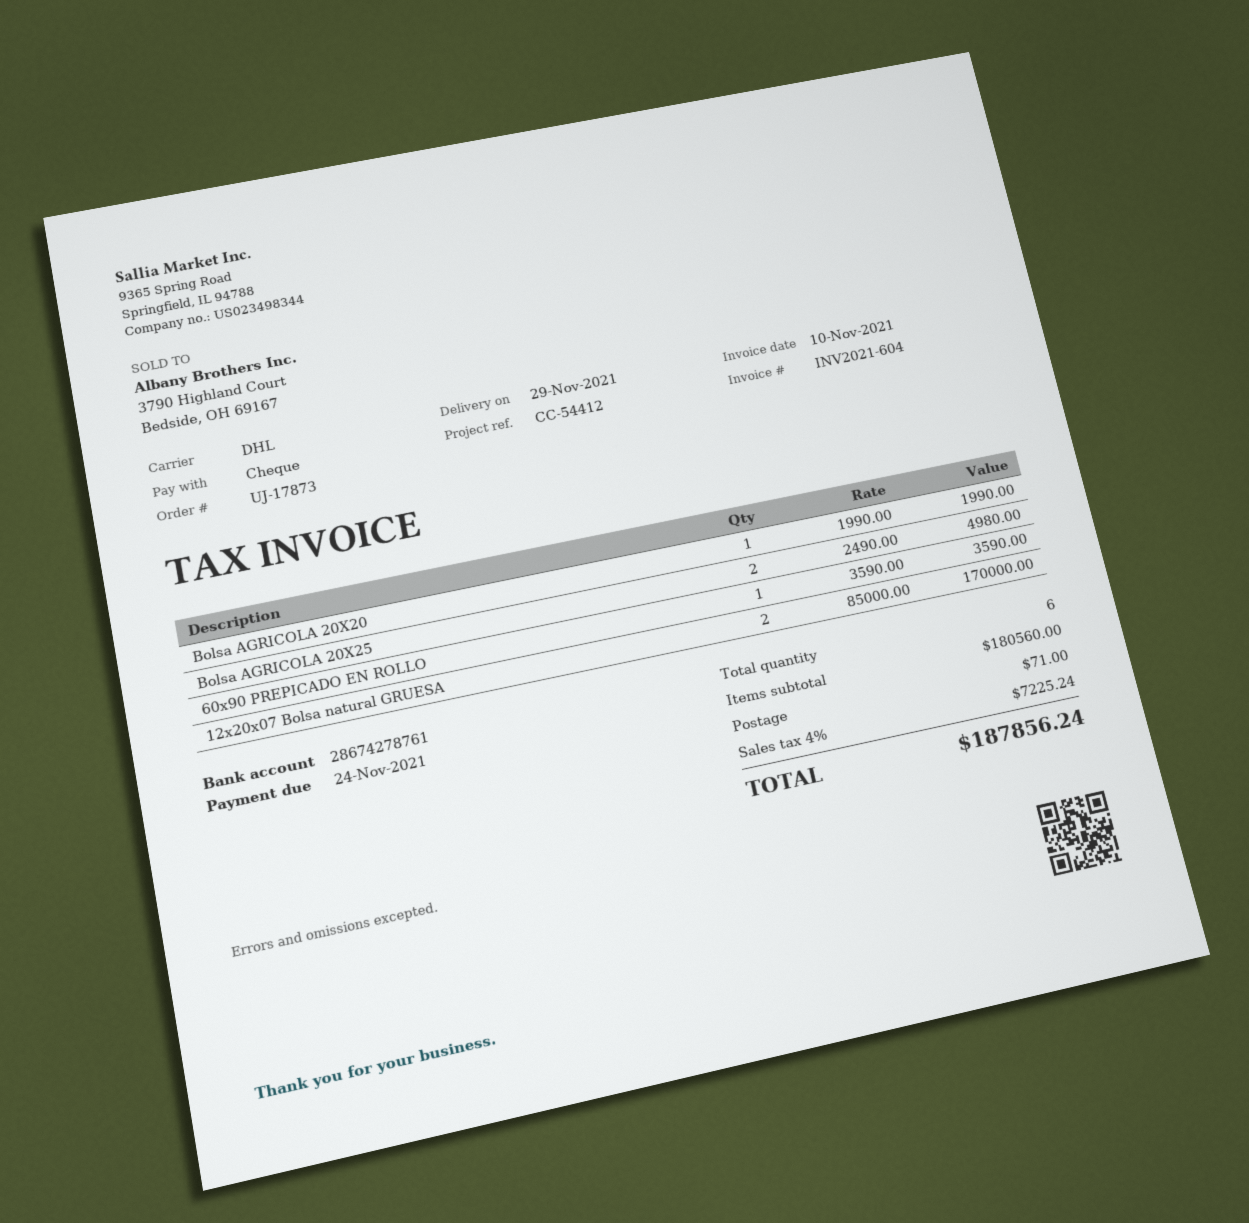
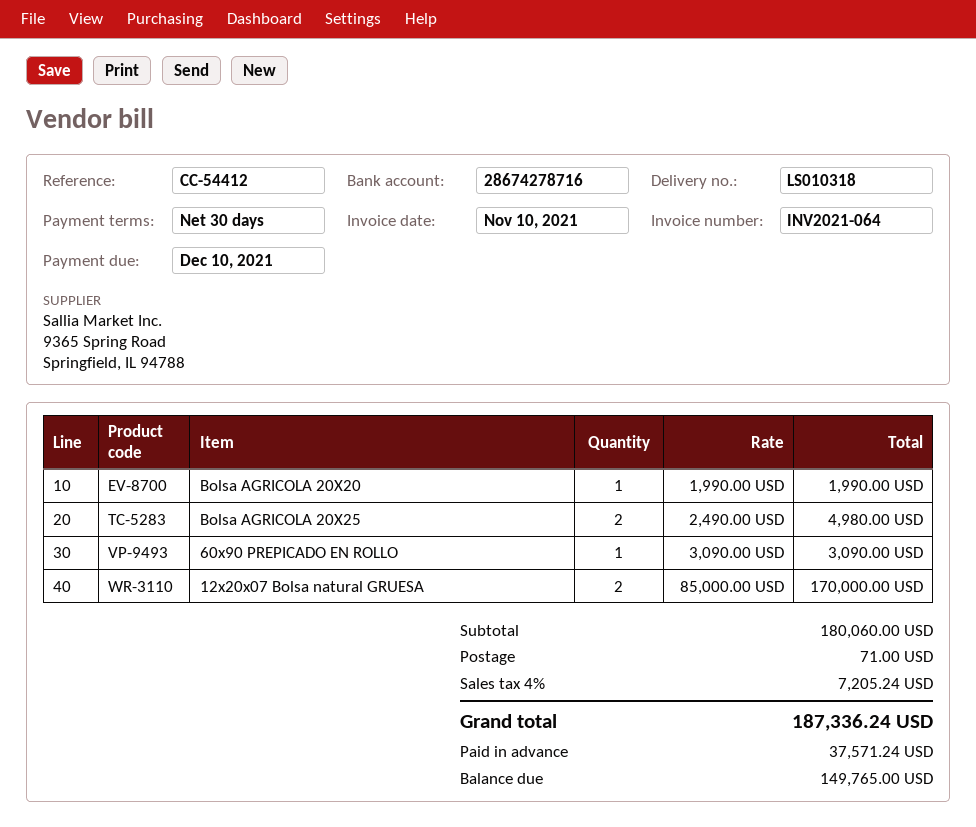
invoice number: INV2021-604 -> INV2021-064
due date: 2021-11-24 -> 2021-12-10
bank account: 28674278761 -> 28674278716
60x90 PREPICADO EN ROLLO: 1 x 3590.00 = 3590.00 -> 1 x 3090.00 = 3090.00
subtotal: 180560.00 -> 180060.00
tax: 4% = 7225.24 -> 4% = 7205.24
total: 187856.24 -> 187336.24

